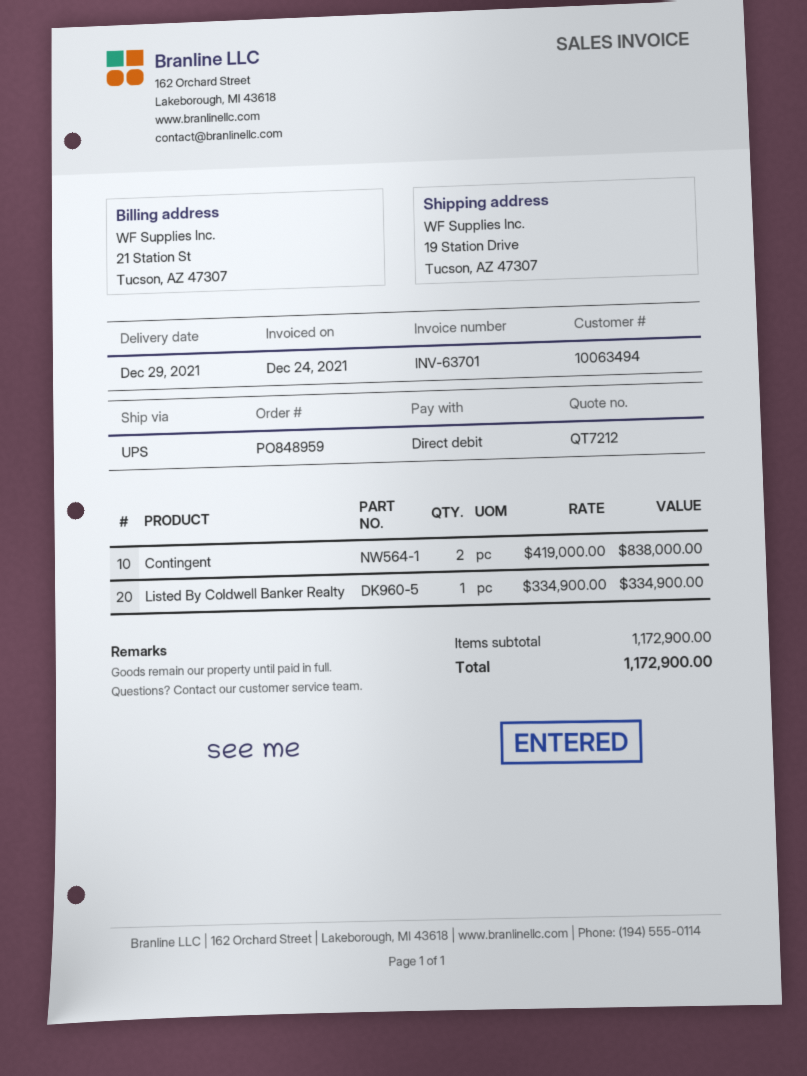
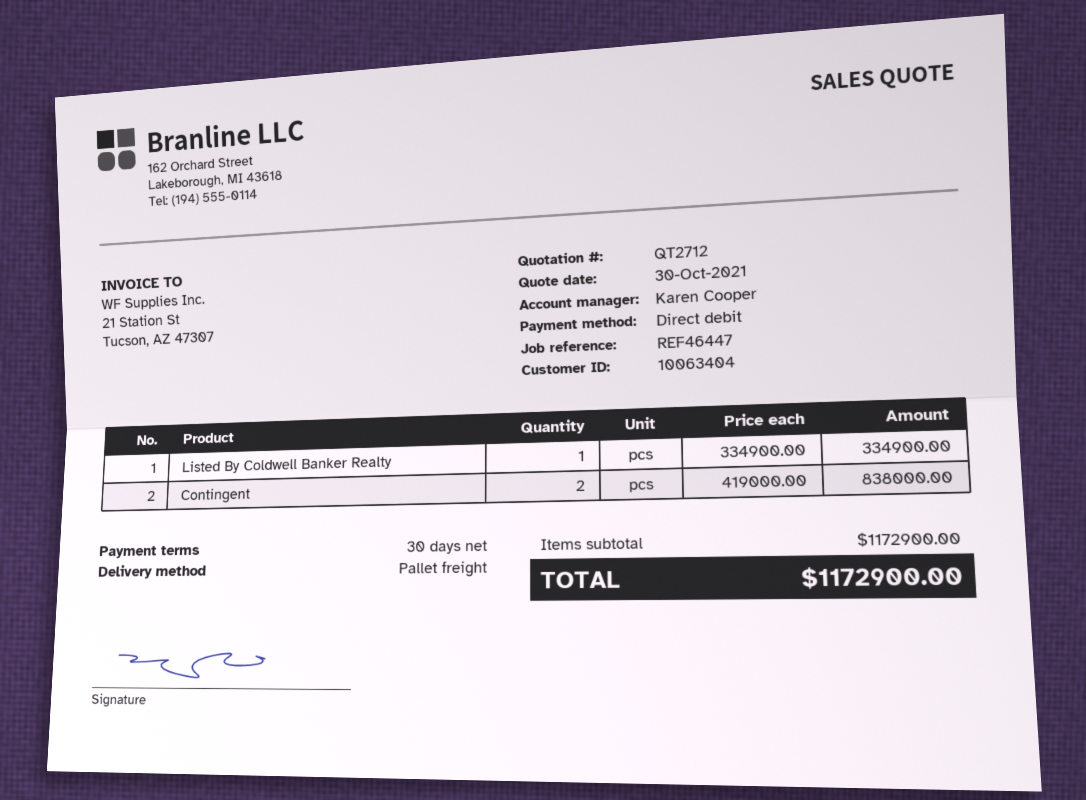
quote number: QT7212 -> QT2712
customer number: 10063494 -> 10063404
shipping method: UPS -> pallet freight

